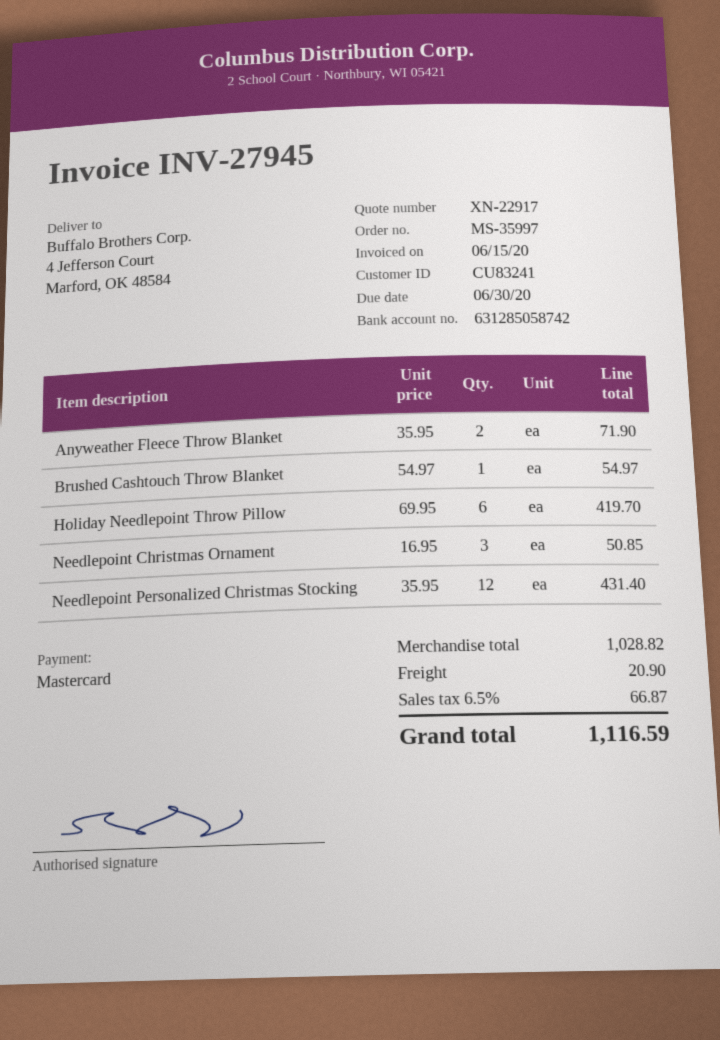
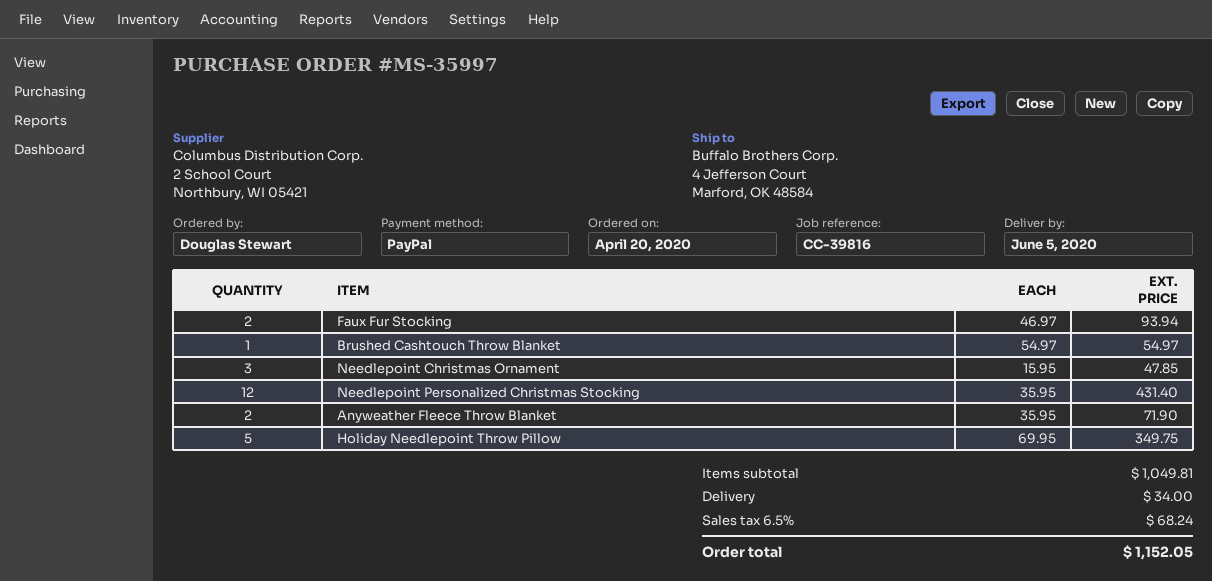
payment method: Mastercard -> PayPal
Holiday Needlepoint Throw Pillow: 6 x 69.95 = 419.70 -> 5 x 69.95 = 349.75
Needlepoint Christmas Ornament: 3 x 16.95 = 50.85 -> 3 x 15.95 = 47.85
Faux Fur Stocking: none -> 2 x 46.97 = 93.94
subtotal: 1028.82 -> 1049.81
shipping: 20.90 -> 34.00
tax: 6.5% = 66.87 -> 6.5% = 68.24
total: 1116.59 -> 1152.05

